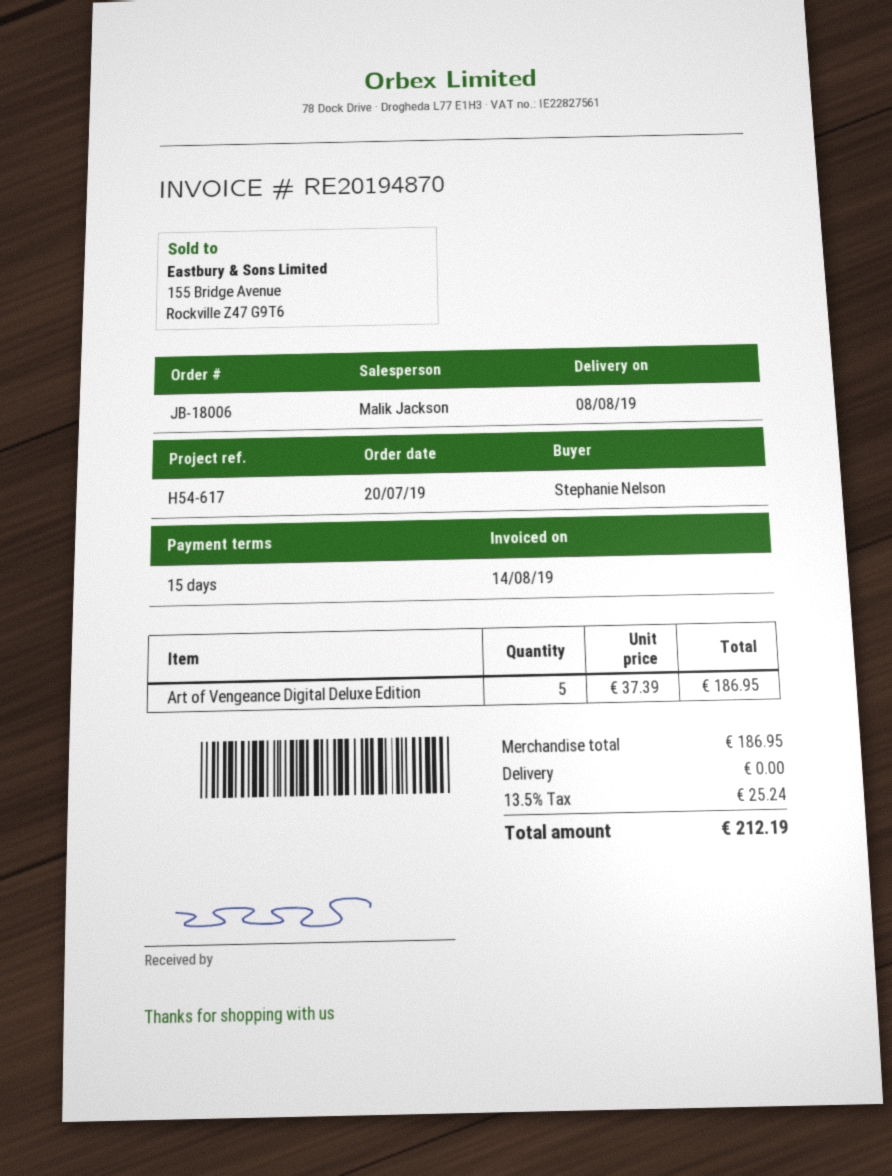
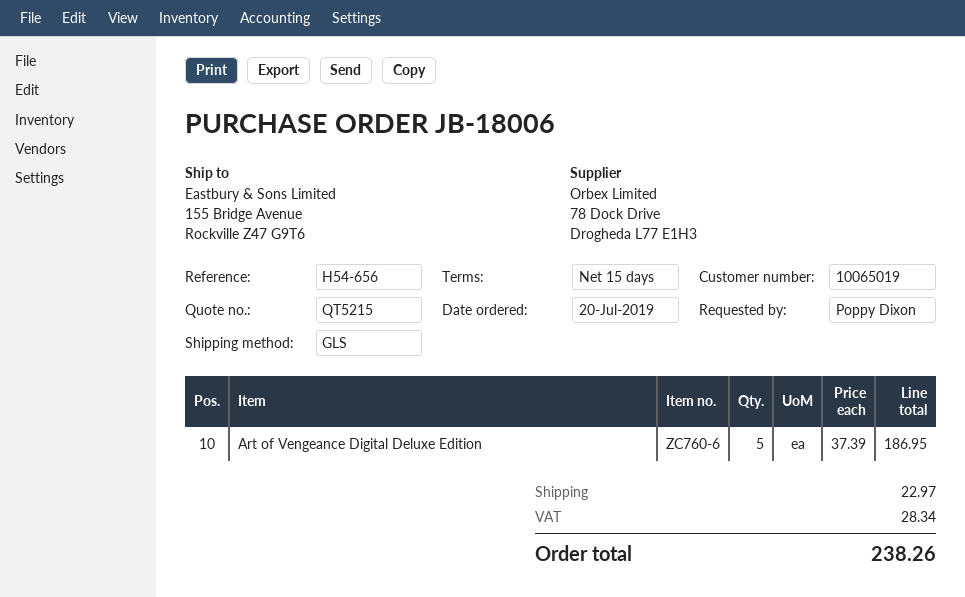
reference: H54-617 -> H54-656
ordered by: Stephanie Nelson -> Poppy Dixon
shipping: 0.00 -> 22.97
tax: 25.24 -> 28.34
total: 212.19 -> 238.26

